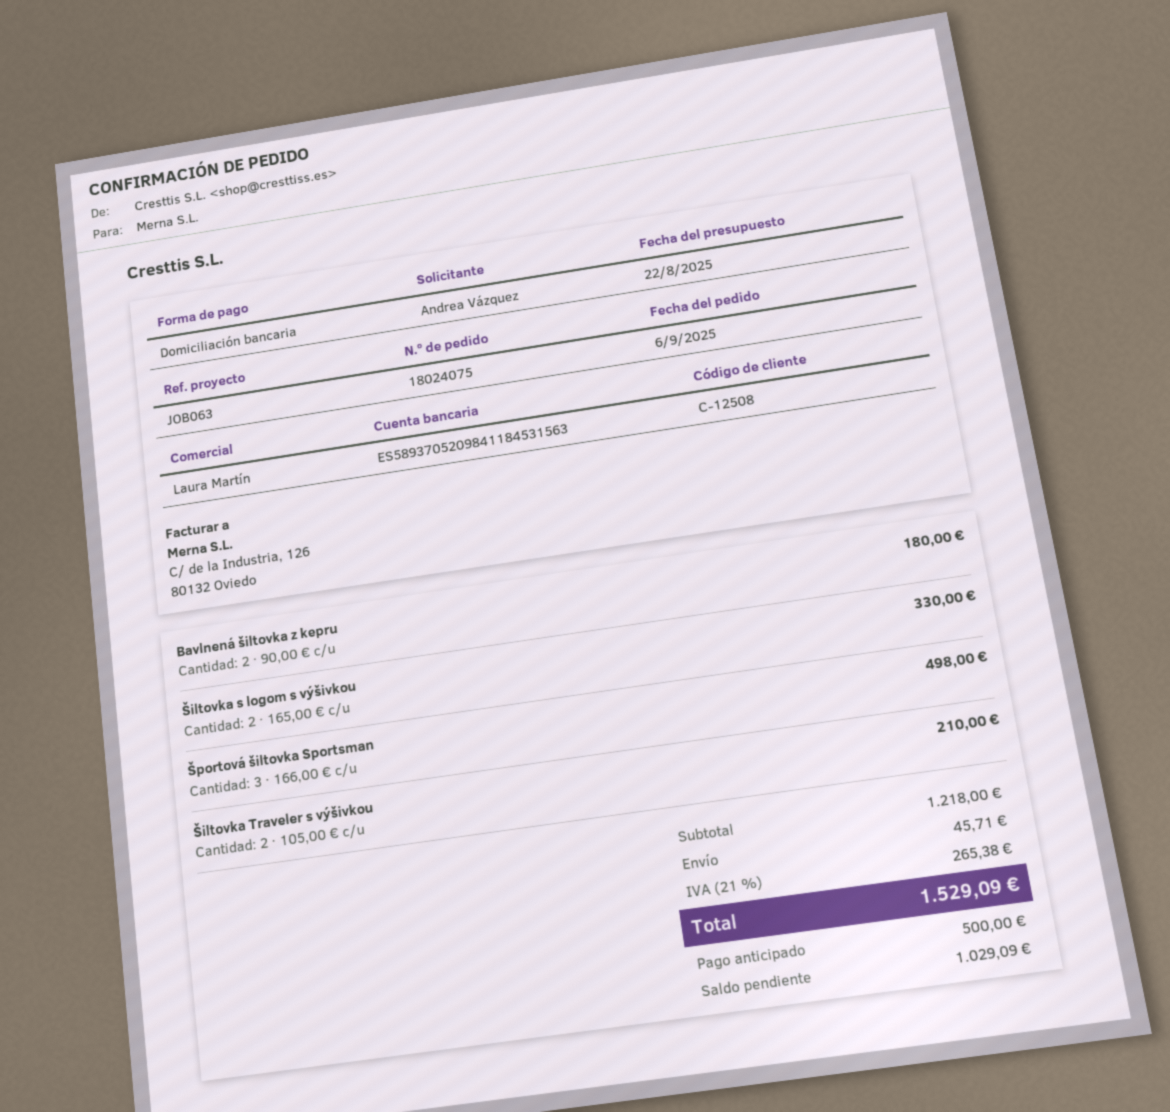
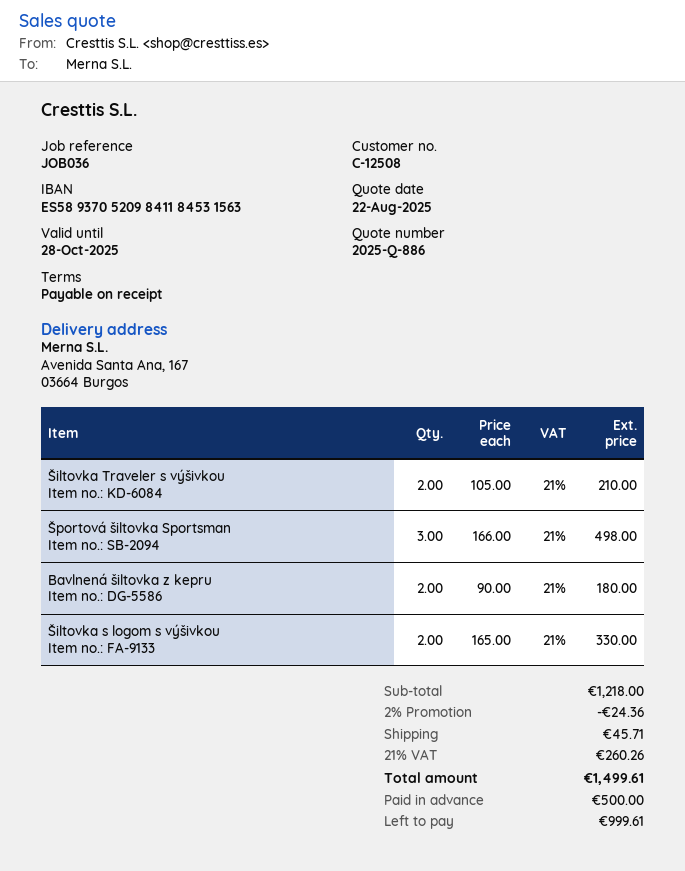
reference: JOB063 -> JOB036
discount: none -> 2% = 24.36
tax: 21% = 265.38 -> 21% = 260.26
total: 1529.09 -> 1499.61
balance: 1029.09 -> 999.61

